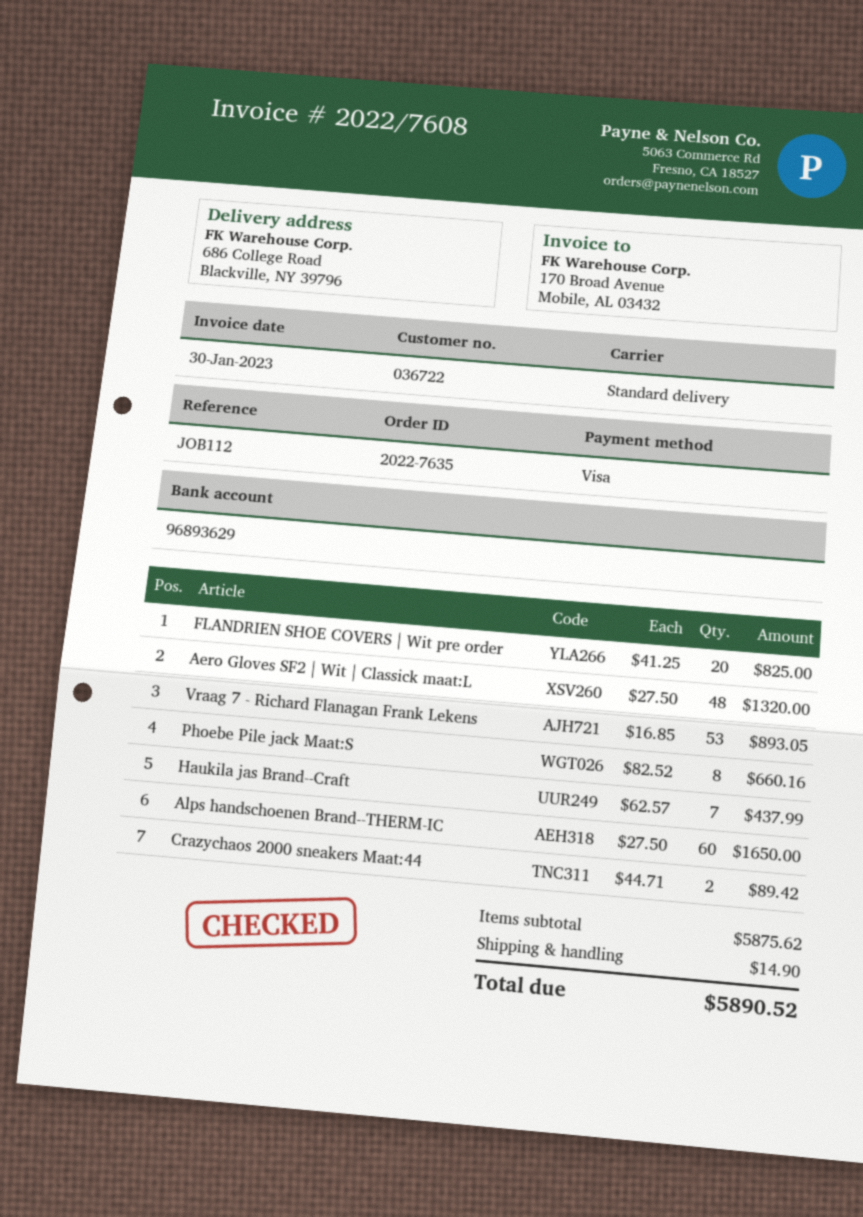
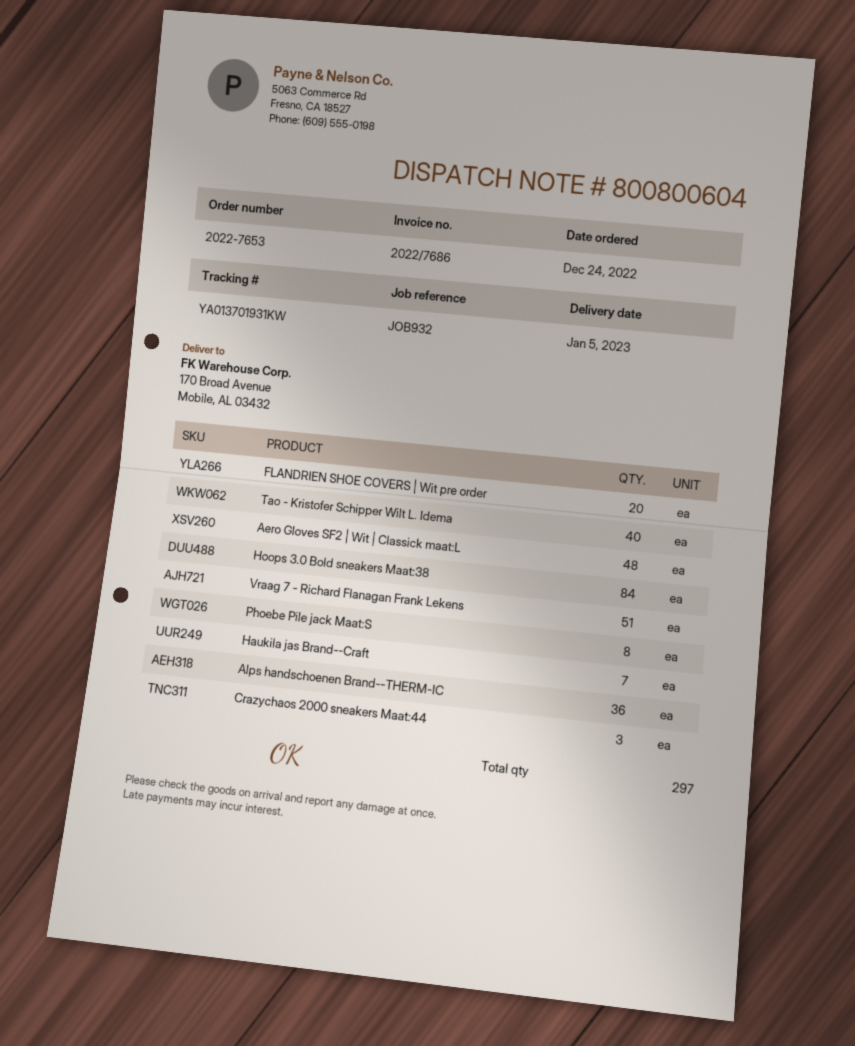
order number: 2022-7635 -> 2022-7653
invoice number: 2022/7608 -> 2022/7686
reference: JOB112 -> JOB932
ship to: 686 College Road, Blackville, NY 39796 -> 170 Broad Avenue, Mobile, AL 03432
Vraag 7 - Richard Flanagan Frank Lekens: 53 -> 51
Alps handschoenen Brand--THERM-IC: 60 -> 36
Crazychaos 2000 sneakers Maat:44: 2 -> 3
Tao - Kristofer Schipper Wilt L. Idema: none -> 40
Hoops 3.0 Bold sneakers Maat:38: none -> 84

